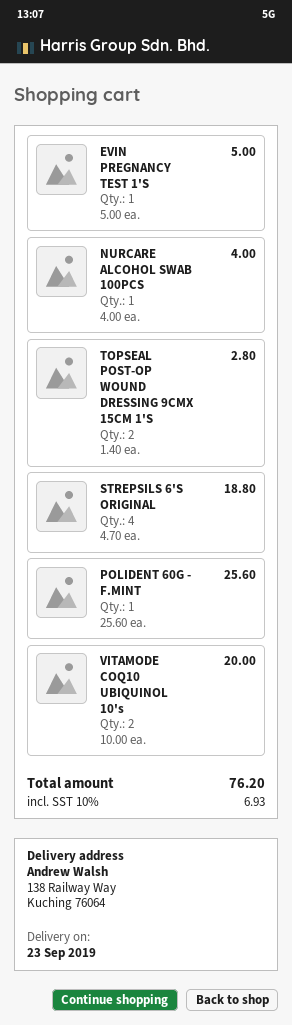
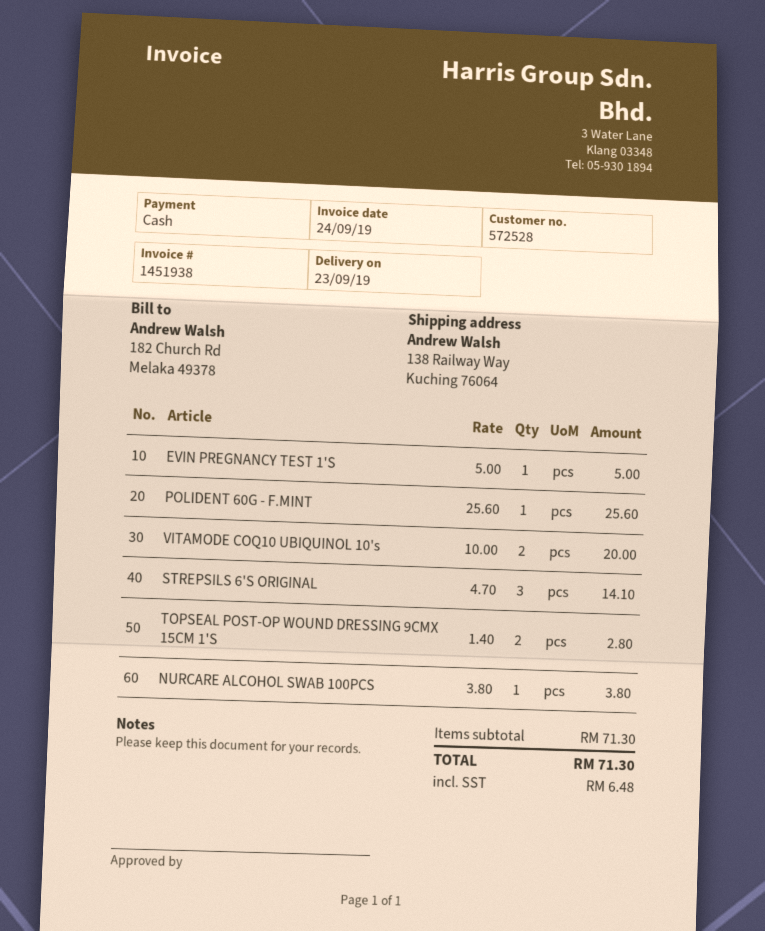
NURCARE ALCOHOL SWAB 100PCS: 1 x 4.00 = 4.00 -> 1 x 3.80 = 3.80
STREPSILS 6'S ORIGINAL: 4 x 4.70 = 18.80 -> 3 x 4.70 = 14.10
tax: 6.93 -> 6.48
total: 76.20 -> 71.30

